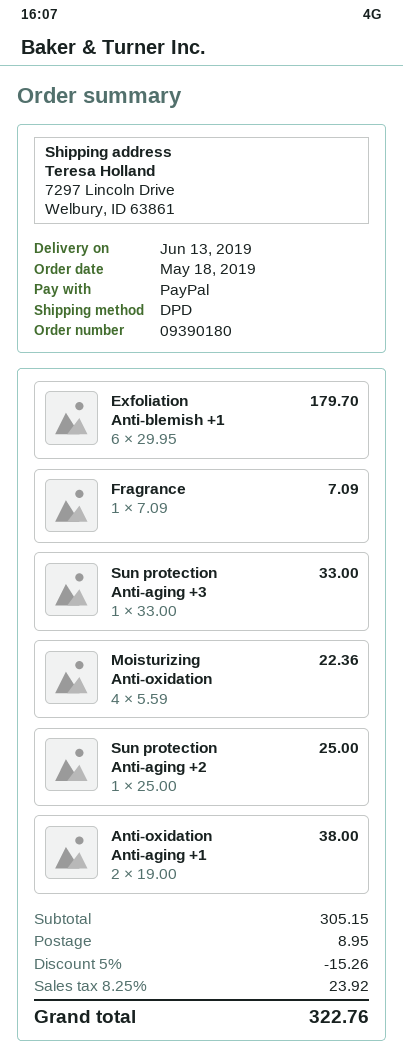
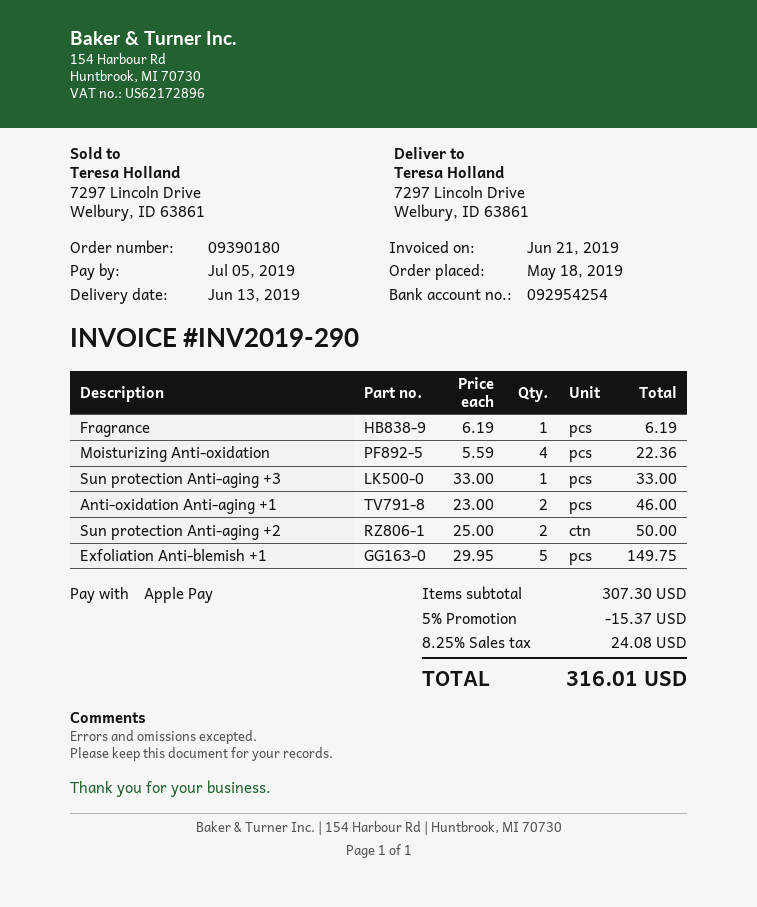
payment method: PayPal -> Apple Pay
Exfoliation Anti-blemish +1: 6 x 29.95 = 179.70 -> 5 x 29.95 = 149.75
Fragrance: 1 x 7.09 = 7.09 -> 1 x 6.19 = 6.19
Sun protection Anti-aging +2: 1 x 25.00 = 25.00 -> 2 x 25.00 = 50.00
Anti-oxidation Anti-aging +1: 2 x 19.00 = 38.00 -> 2 x 23.00 = 46.00
subtotal: 305.15 -> 307.30
discount: 5% = 15.26 -> 5% = 15.37
shipping: 8.95 -> none
tax: 8.25% = 23.92 -> 8.25% = 24.08
total: 322.76 -> 316.01

